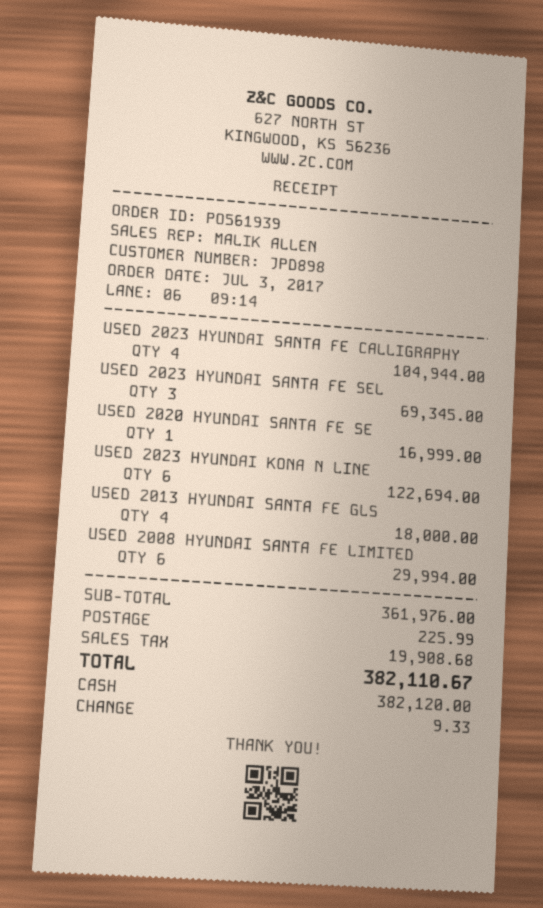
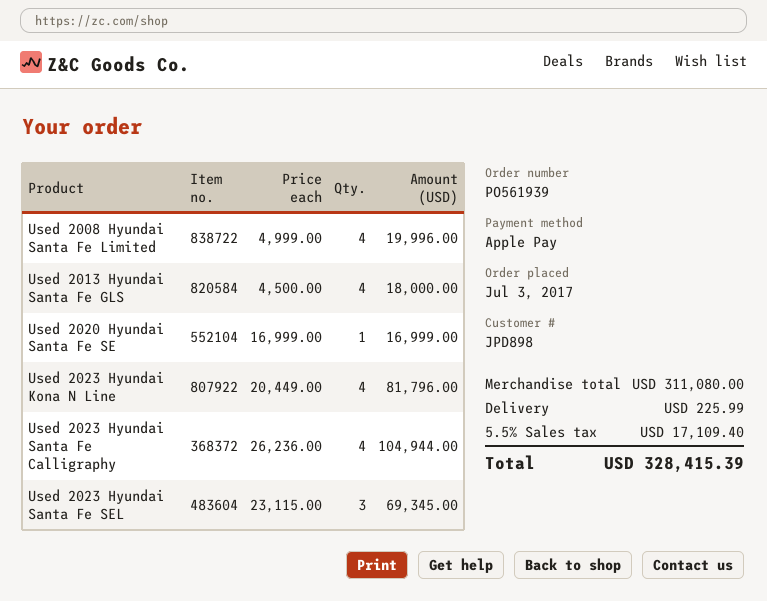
payment method: cash -> Apple Pay
USED 2023 HYUNDAI KONA N LINE: 6 for 122694.00 -> 4 for 81796.00
USED 2008 HYUNDAI SANTA FE LIMITED: 6 for 29994.00 -> 4 for 19996.00
subtotal: 361976.00 -> 311080.00
tax: 19908.68 -> 17109.40
total: 382110.67 -> 328415.39

